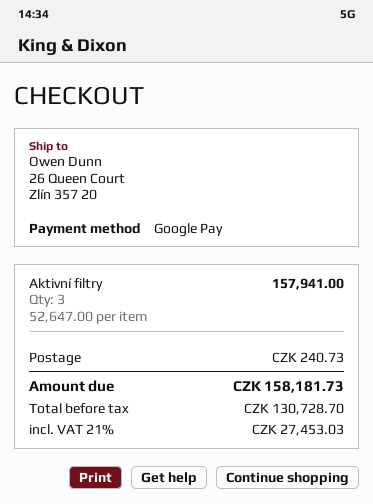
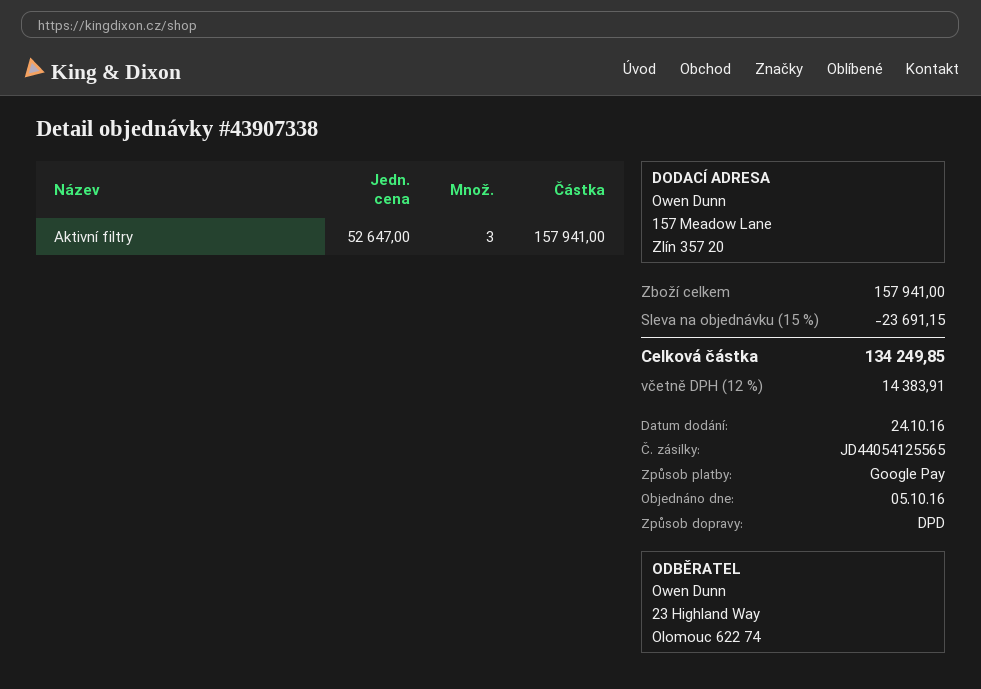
ship to: 26 Queen Court, Zlín 357 20 -> 157 Meadow Lane, Zlín 357 20
discount: none -> 15% = 23691.15
shipping: 240.73 -> none
tax: 21% = 27453.03 -> 12% = 14383.91
total: 158181.73 -> 134249.85

